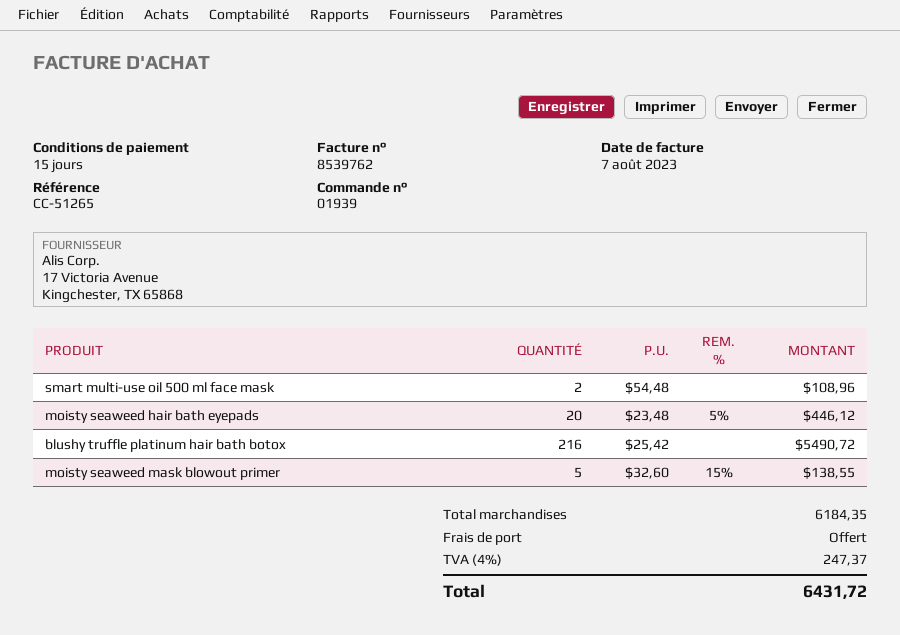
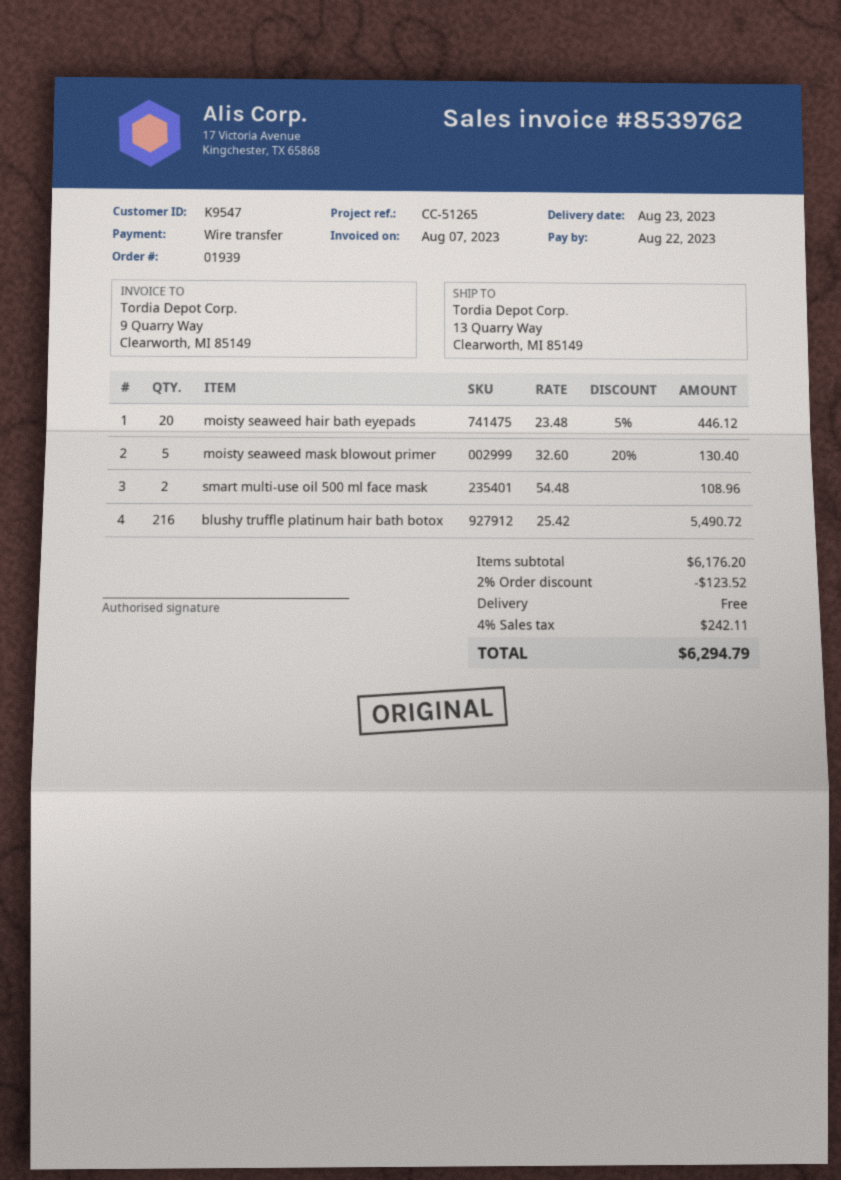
moisty seaweed mask blowout primer: 5 x 32.60 - 15% = 138.55 -> 5 x 32.60 - 20% = 130.40
subtotal: 6184.35 -> 6176.20
discount: none -> 2% = 123.52
tax: 4% = 247.37 -> 4% = 242.11
total: 6431.72 -> 6294.79

